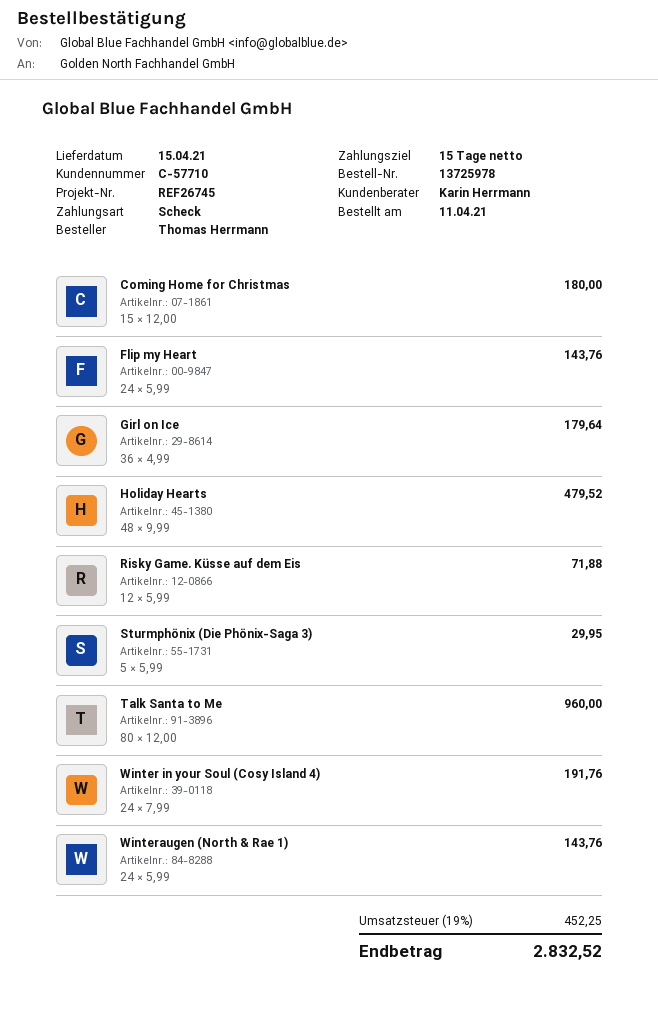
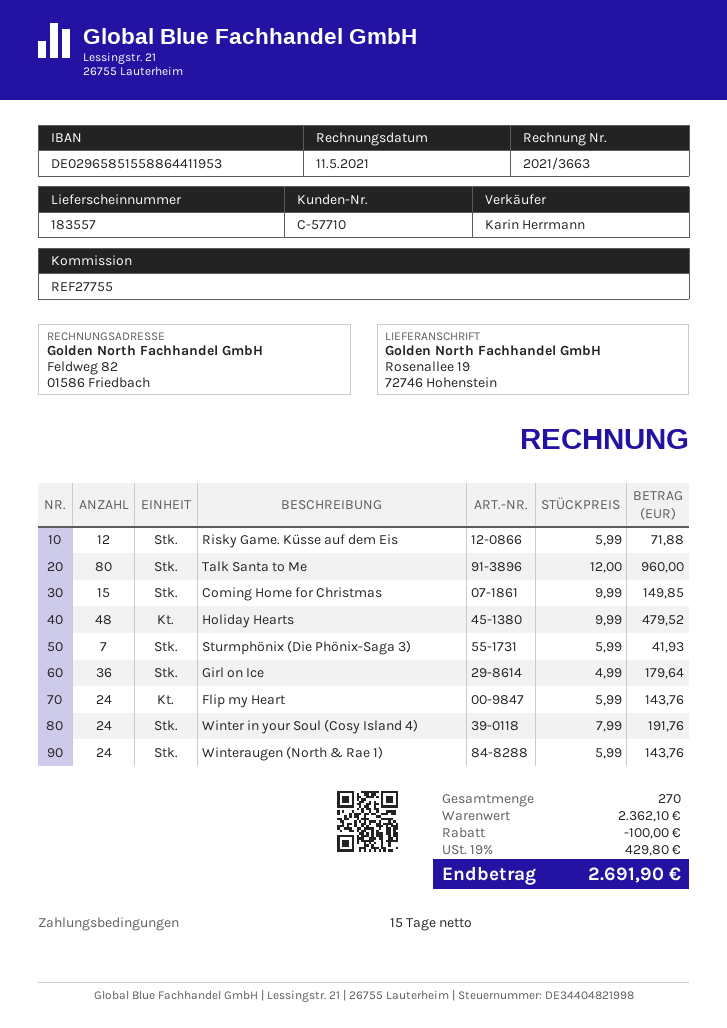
reference: REF26745 -> REF27755
Coming Home for Christmas: 15 x 12.00 = 180.00 -> 15 x 9.99 = 149.85
Sturmphönix (Die Phönix-Saga 3): 5 x 5.99 = 29.95 -> 7 x 5.99 = 41.93
discount: none -> 100.00
tax: 19% = 452.25 -> 19% = 429.80
total: 2832.52 -> 2691.90

